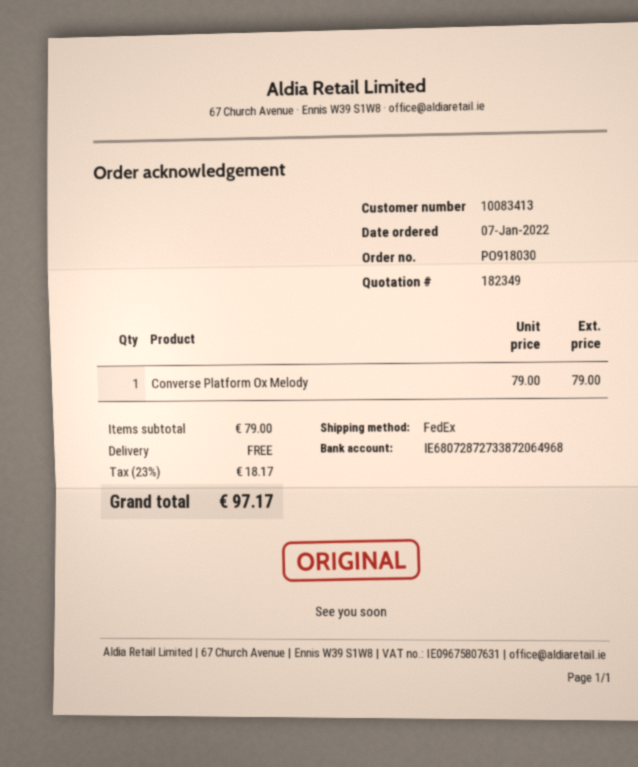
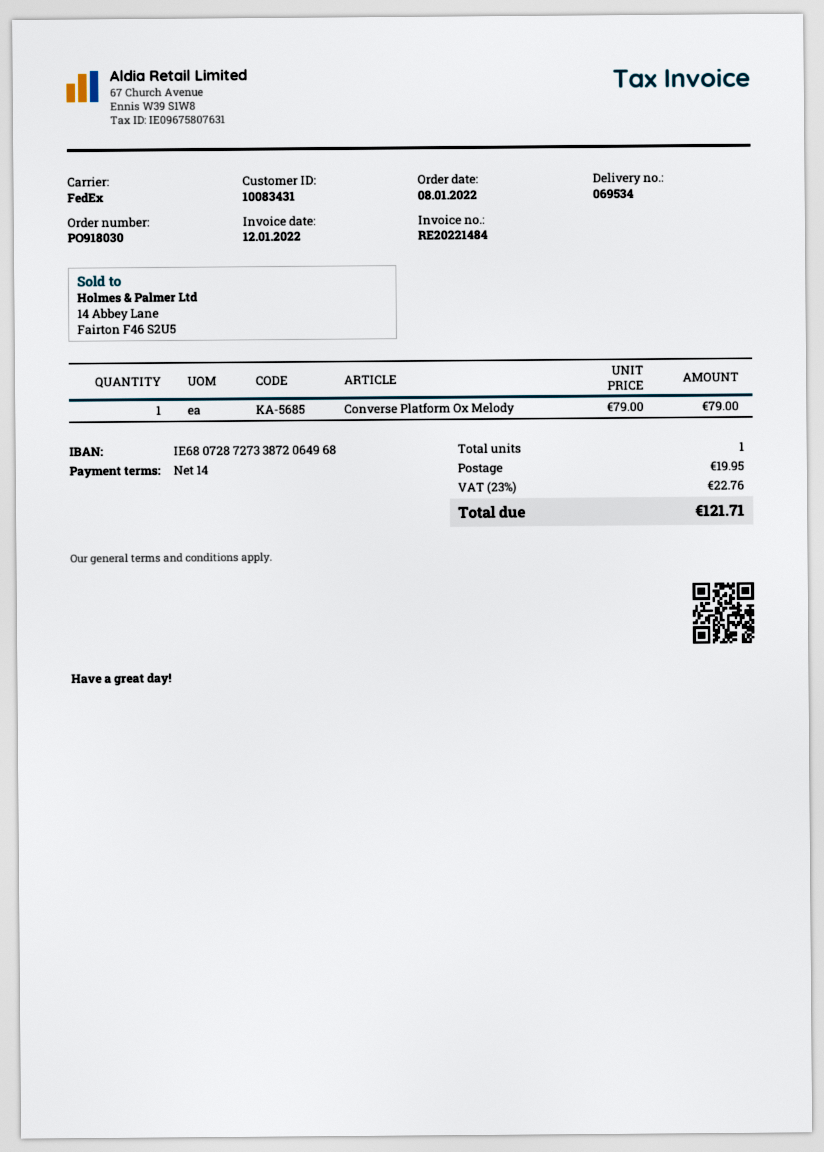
order date: 2022-01-07 -> 2022-01-08
customer number: 10083413 -> 10083431
shipping: 0.00 -> 19.95
tax: 23% = 18.17 -> 23% = 22.76
total: 97.17 -> 121.71

